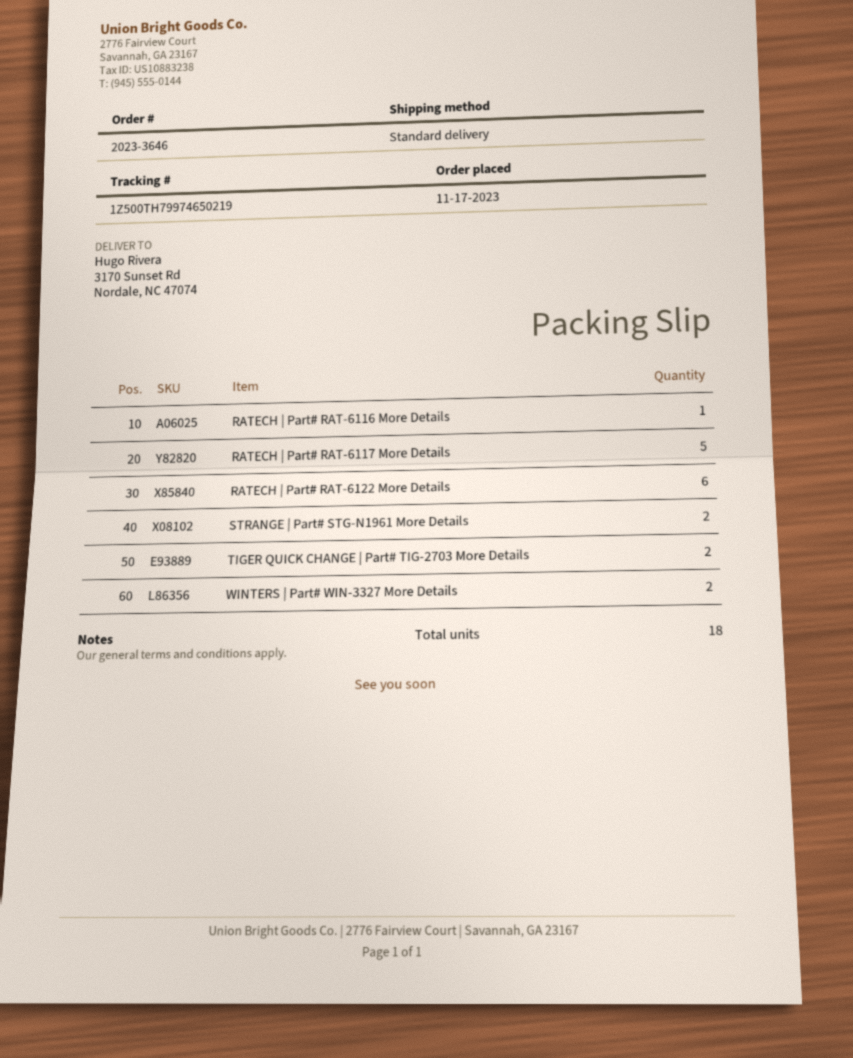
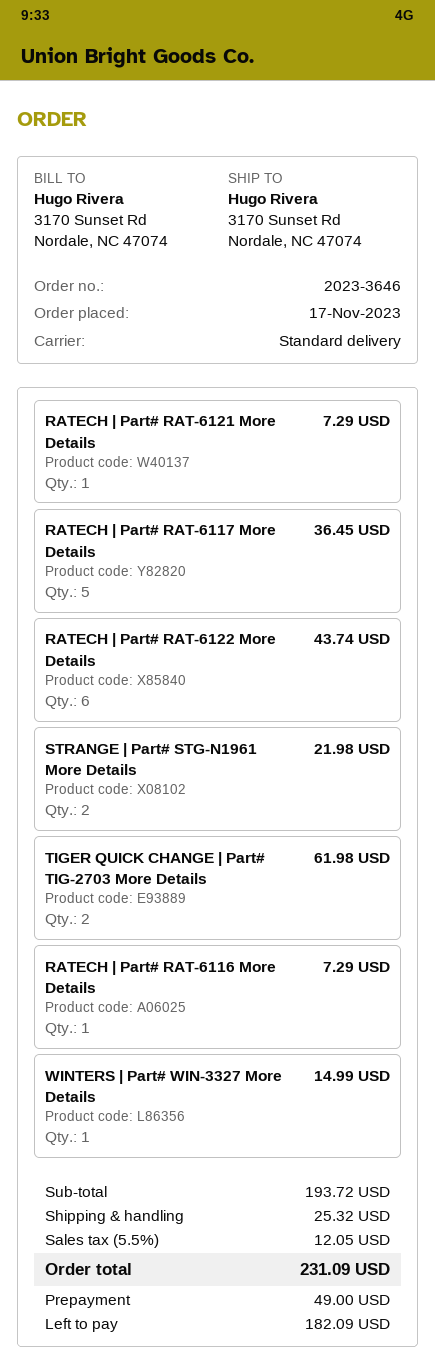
WINTERS | Part# WIN-3327 More Details: 2 -> 1
RATECH | Part# RAT-6121 More Details: none -> 1

